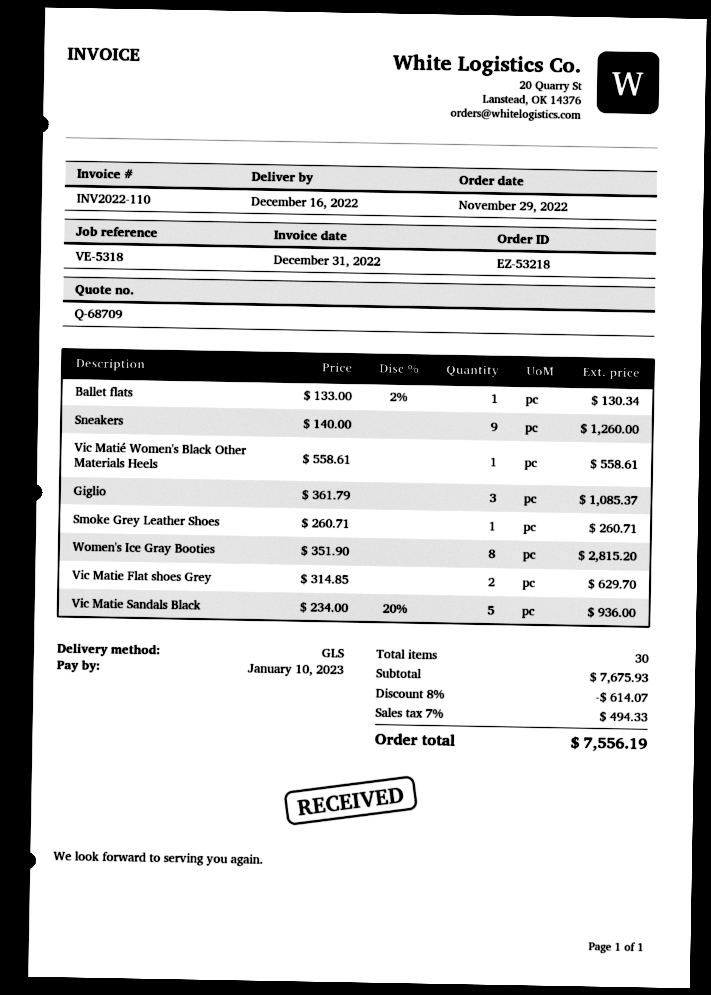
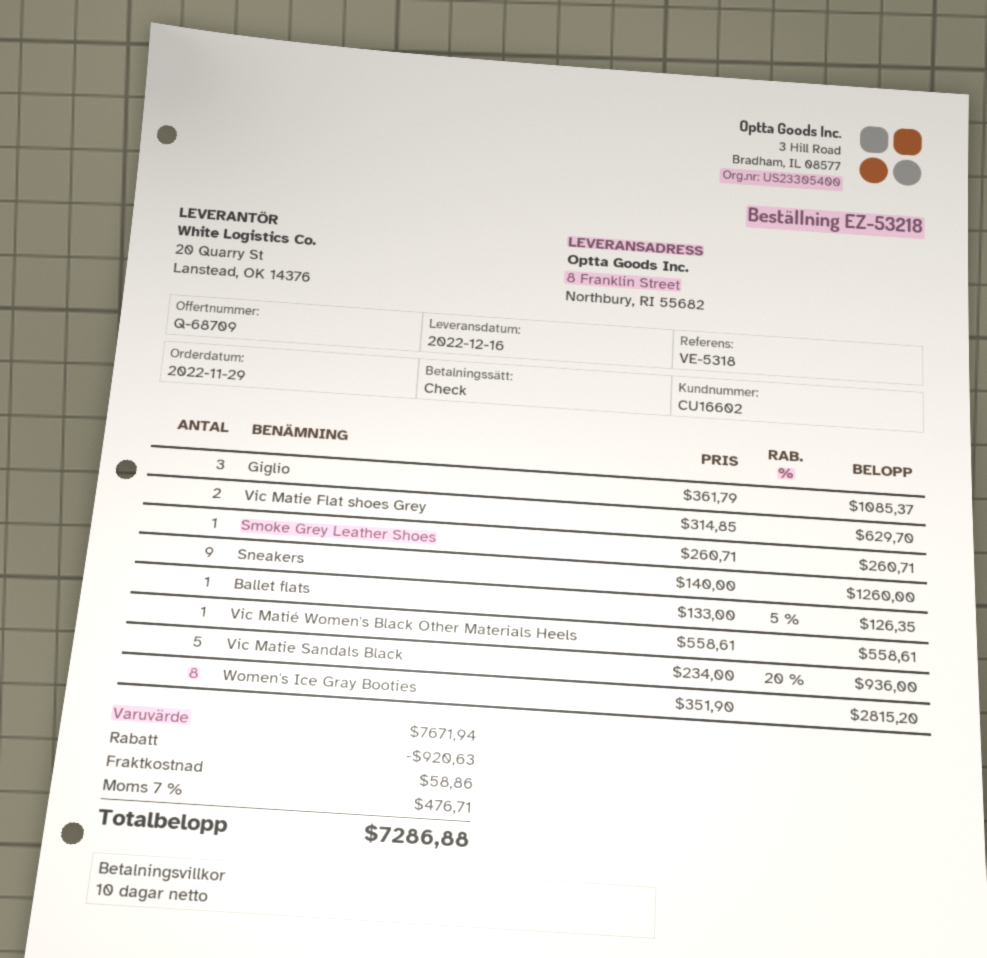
Ballet flats: 1 x 133.00 - 2% = 130.34 -> 1 x 133.00 - 5% = 126.35
subtotal: 7675.93 -> 7671.94
discount: 614.07 -> 920.63
shipping: none -> 58.86
tax: 7% = 494.33 -> 7% = 476.71
total: 7556.19 -> 7286.88

